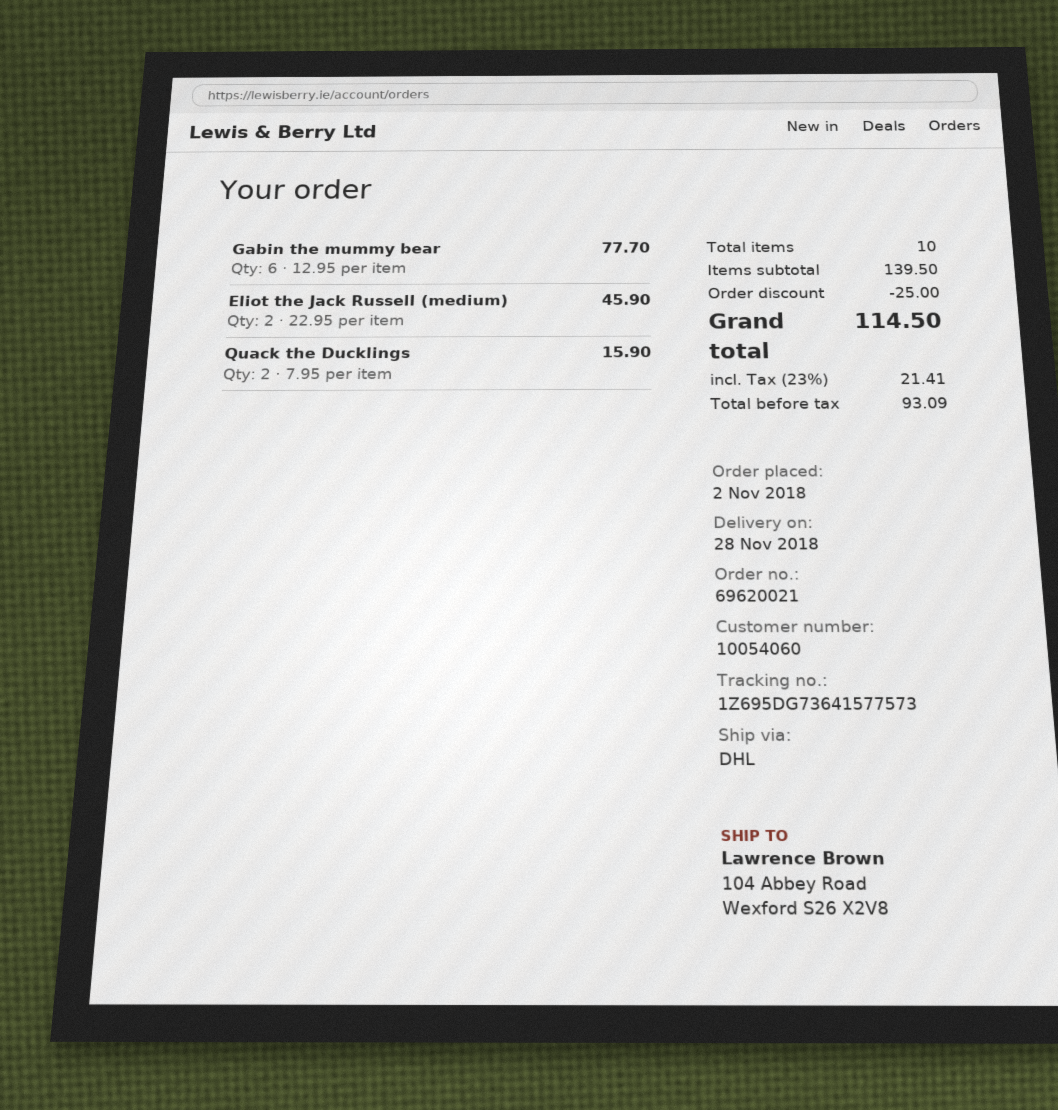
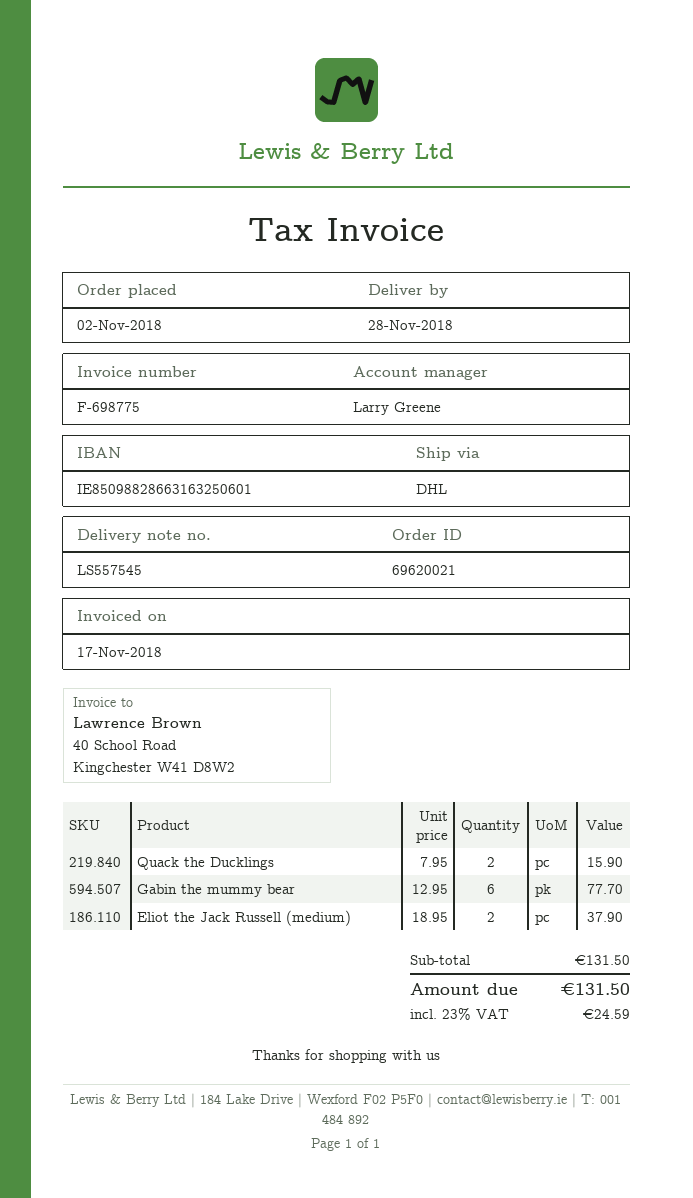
Eliot the Jack Russell (medium): 2 x 22.95 = 45.90 -> 2 x 18.95 = 37.90
subtotal: 139.50 -> 131.50
discount: 25.00 -> none
tax: 23% = 21.41 -> 23% = 24.59
total: 114.50 -> 131.50

